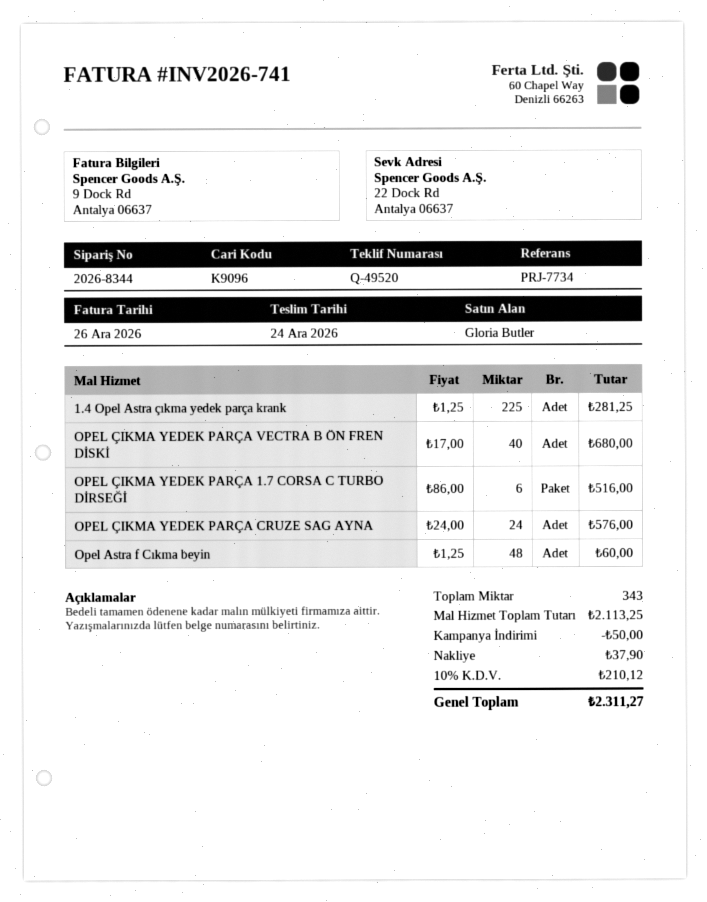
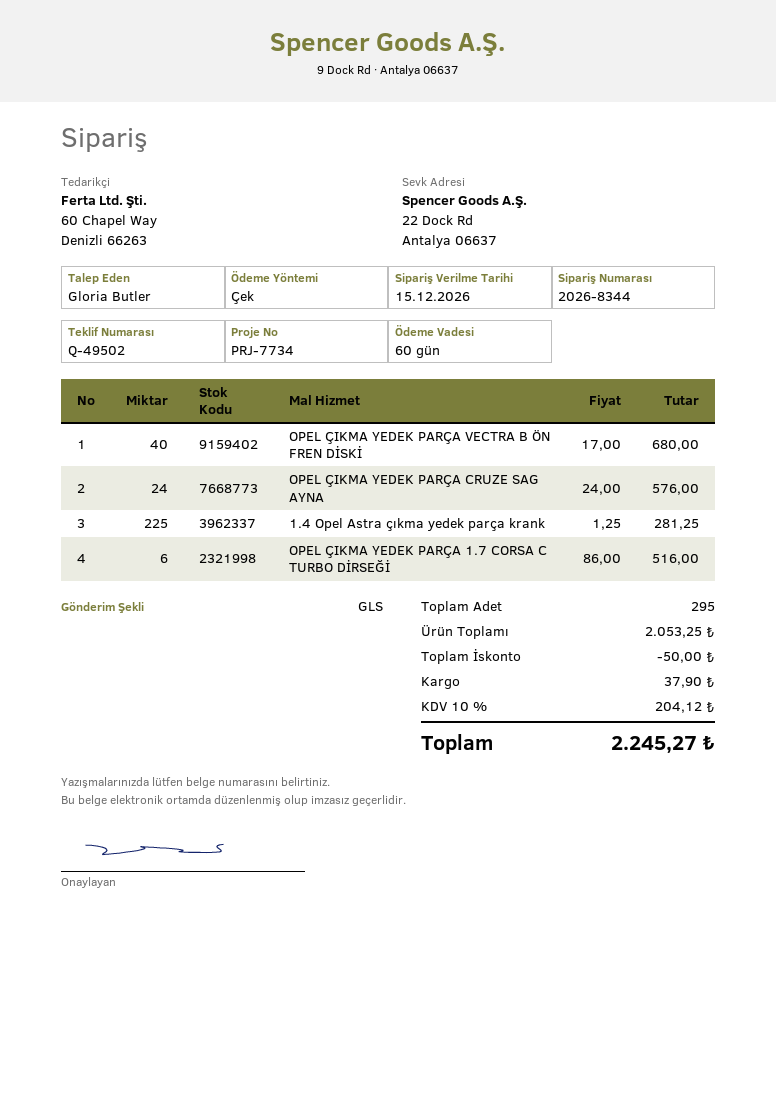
quote number: Q-49520 -> Q-49502
Opel Astra f Cıkma beyin: 48 x 1.25 = 60.00 -> none
total quantity: 343 -> 295
subtotal: 2113.25 -> 2053.25
tax: 10% = 210.12 -> 10% = 204.12
total: 2311.27 -> 2245.27

